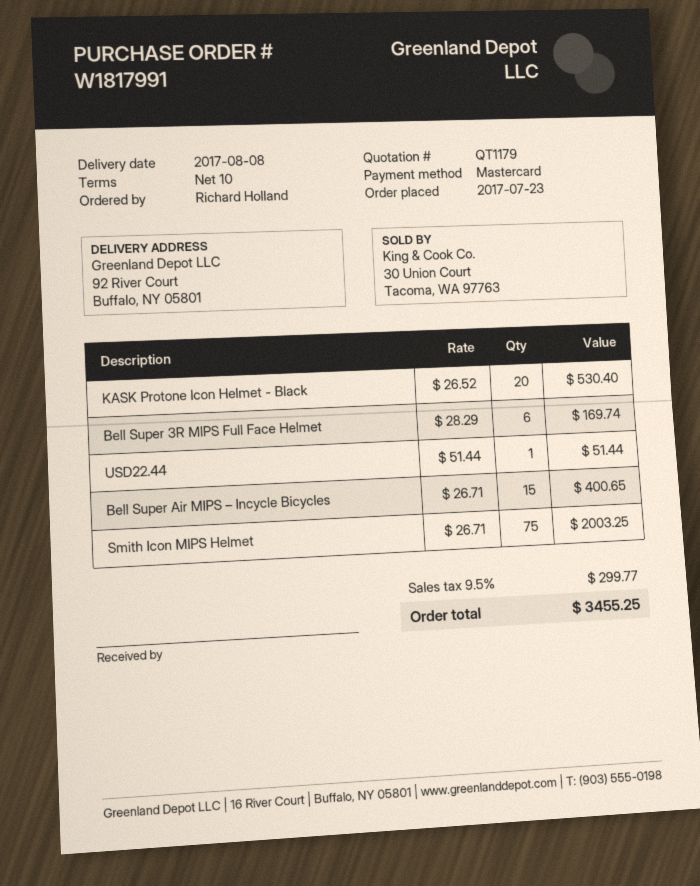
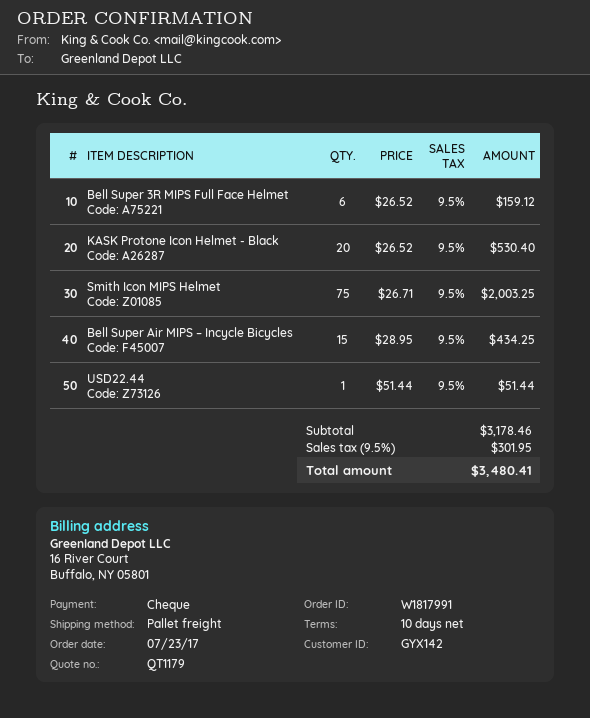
payment method: Mastercard -> cheque
Bell Super 3R MIPS Full Face Helmet: 6 x 28.29 = 169.74 -> 6 x 26.52 = 159.12
Bell Super Air MIPS – Incycle Bicycles: 15 x 26.71 = 400.65 -> 15 x 28.95 = 434.25
tax: 9.5% = 299.77 -> 9.5% = 301.95
total: 3455.25 -> 3480.41

